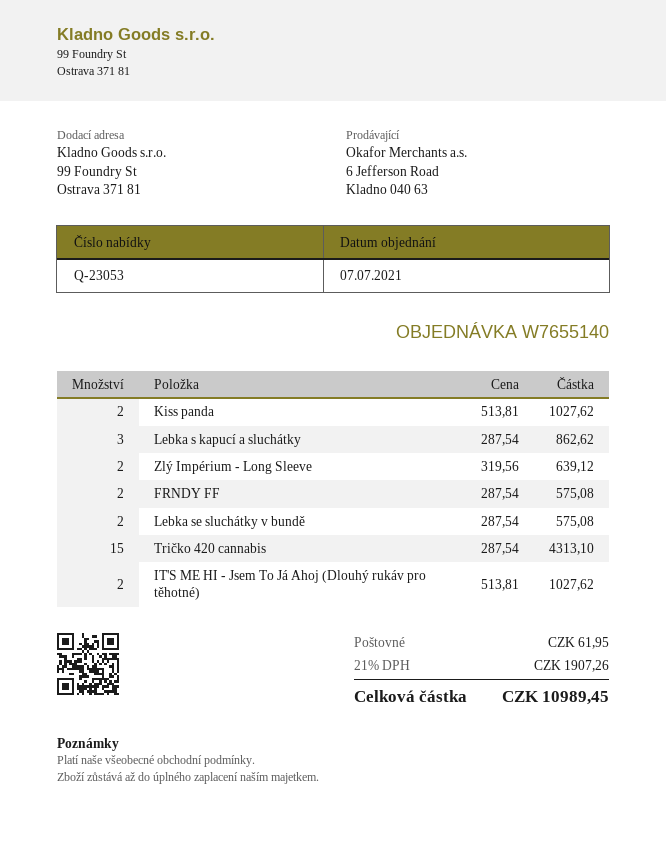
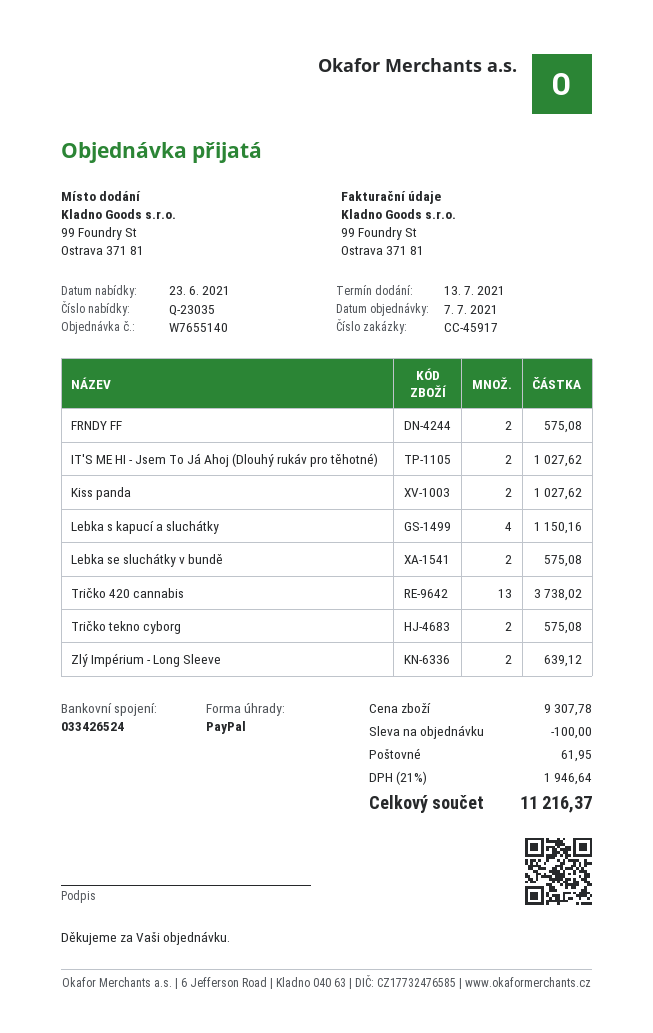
quote number: Q-23053 -> Q-23035
Lebka s kapucí a sluchátky: 3 for 862.62 -> 4 for 1150.16
Tričko 420 cannabis: 15 for 4313.10 -> 13 for 3738.02
Tričko tekno cyborg: none -> 2 for 575.08
discount: none -> 100.00
tax: 21% = 1907.26 -> 21% = 1946.64
total: 10989.45 -> 11216.37

